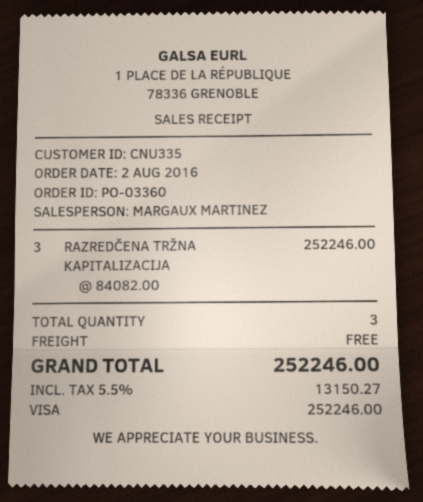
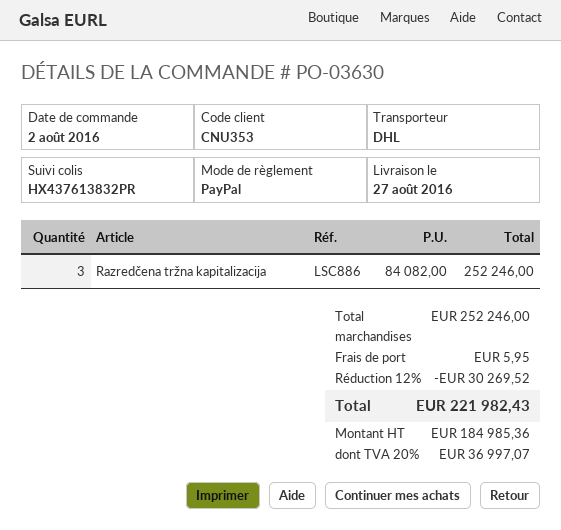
order number: PO-03360 -> PO-03630
customer number: CNU335 -> CNU353
payment method: Visa -> PayPal
discount: none -> 12% = 30269.52
shipping: 0.00 -> 5.95
tax: 5.5% = 13150.27 -> 20% = 36997.07
total: 252246.00 -> 221982.43

